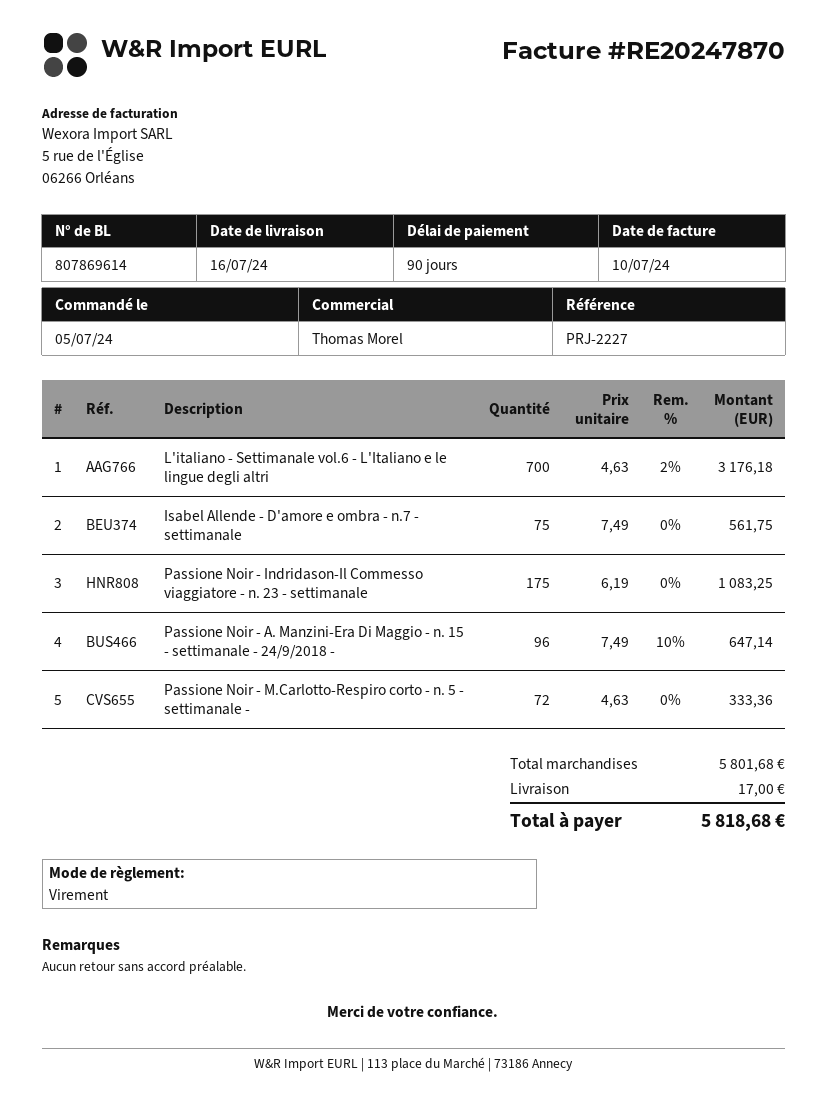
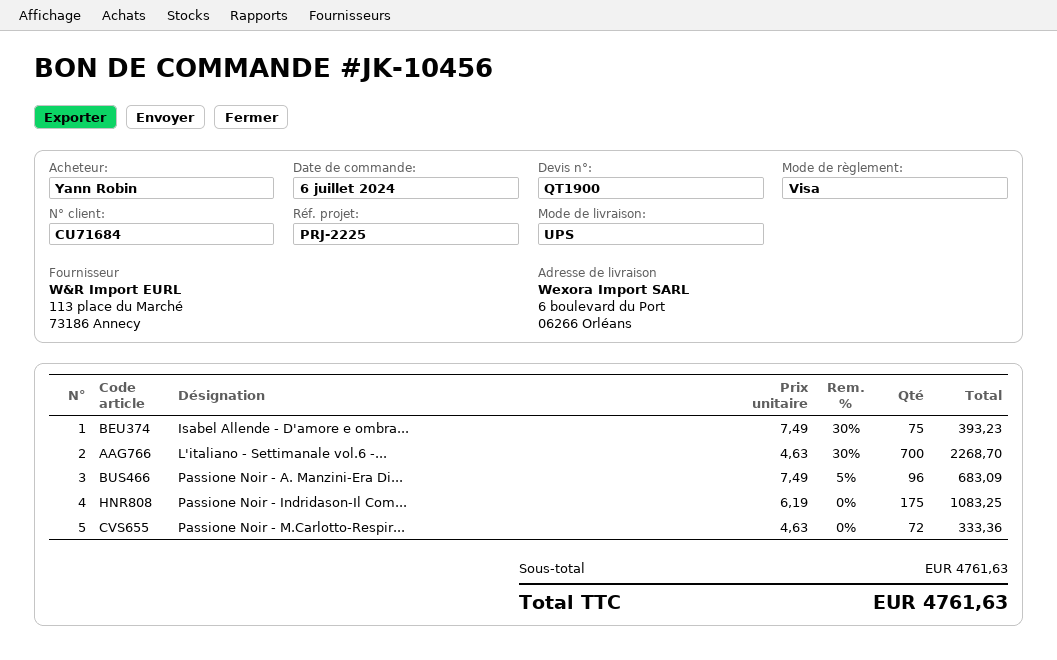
order date: 2024-07-05 -> 2024-07-06
reference: PRJ-2227 -> PRJ-2225
payment method: bank transfer -> Visa
L'italiano - Settimanale vol.6 - L'Italiano e le lingue degli altri: 700 x 4.63 - 2% = 3176.18 -> 700 x 4.63 - 30% = 2268.70
Isabel Allende - D'amore e ombra - n.7 - settimanale: 75 x 7.49 = 561.75 -> 75 x 7.49 - 30% = 393.23
Passione Noir - A. Manzini-Era Di Maggio - n. 15 - settimanale - 24/9/2018 -: 96 x 7.49 - 10% = 647.14 -> 96 x 7.49 - 5% = 683.09
subtotal: 5801.68 -> 4761.63
shipping: 17.00 -> none
total: 5818.68 -> 4761.63

